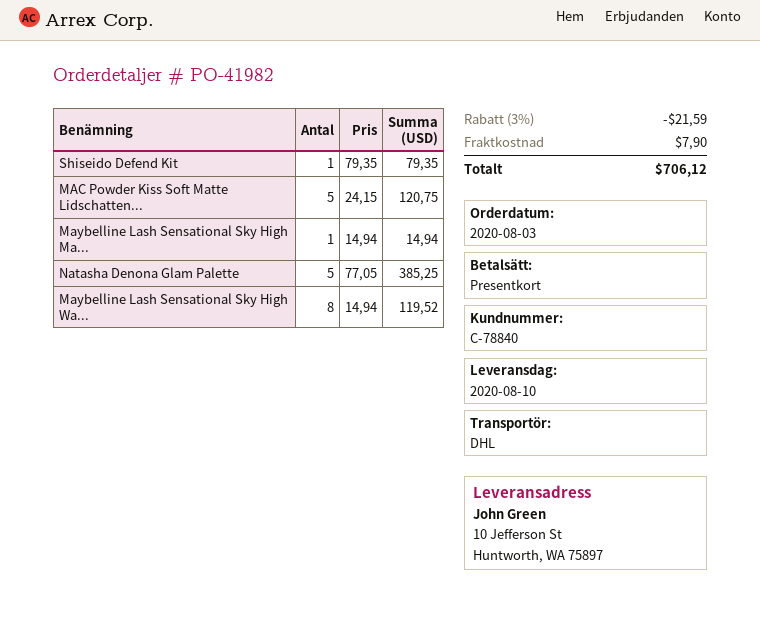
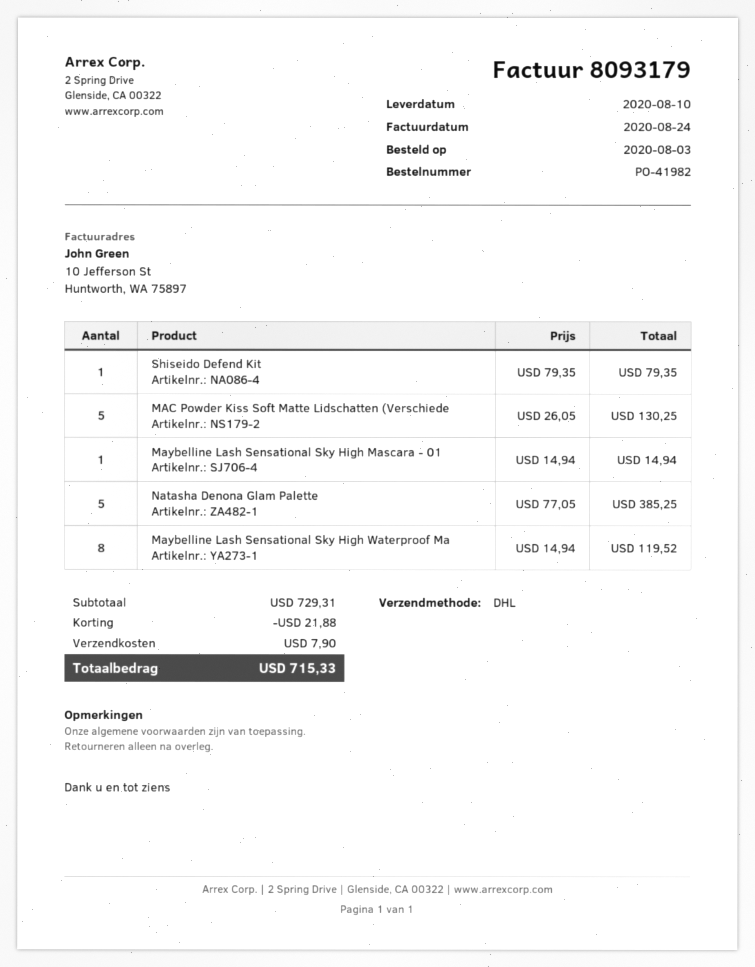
MAC Powder Kiss Soft Matte Lidschatten...: 5 x 24.15 = 120.75 -> 5 x 26.05 = 130.25
discount: 21.59 -> 21.88
total: 706.12 -> 715.33

